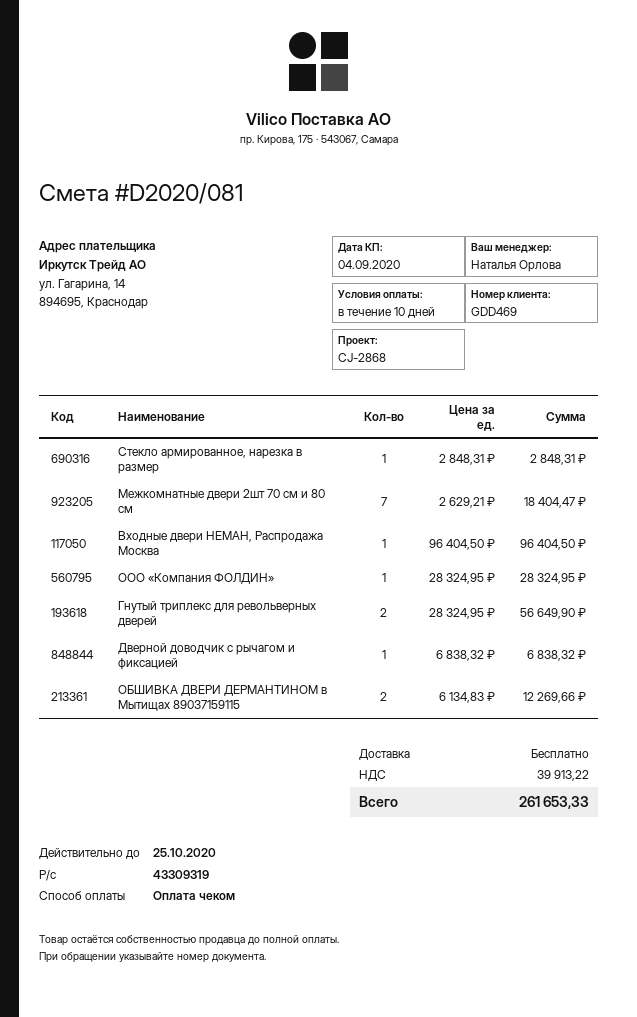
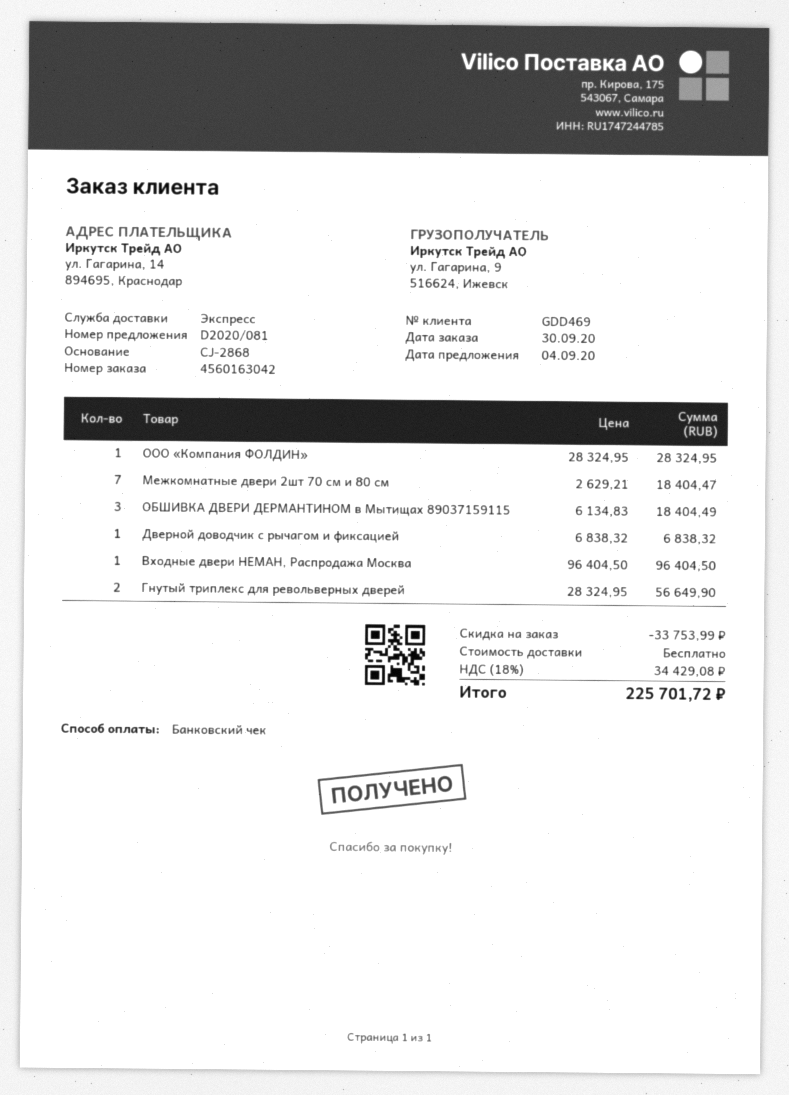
Стекло армированное, нарезка в размер: 1 x 2848.31 = 2848.31 -> none
ОБШИВКА ДВЕРИ ДЕРМАНТИНОМ в Мытищах 89037159115: 2 x 6134.83 = 12269.66 -> 3 x 6134.83 = 18404.49
discount: none -> 33753.99
tax: 39913.22 -> 34429.08
total: 261653.33 -> 225701.72

